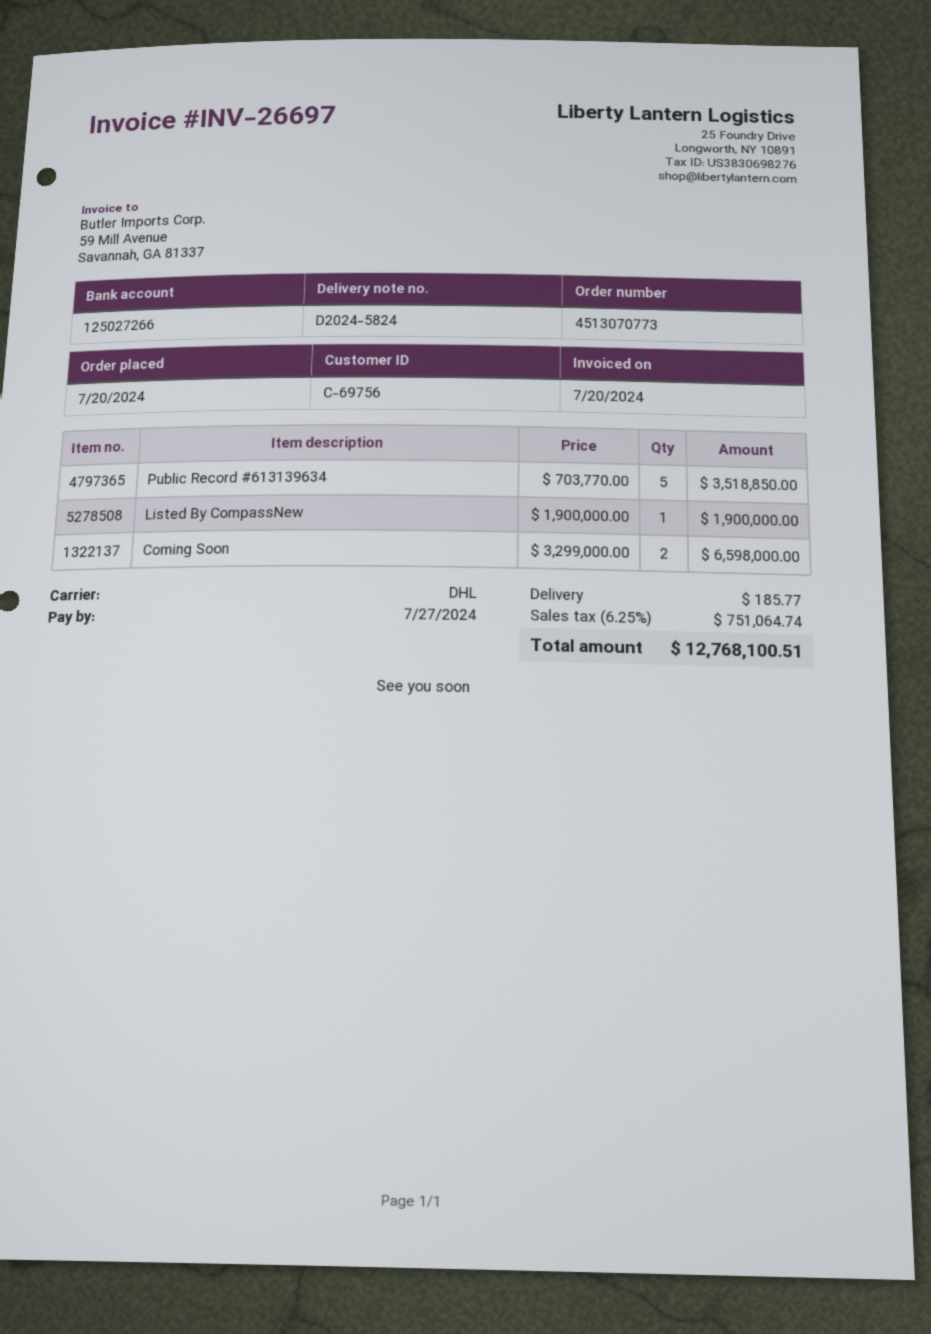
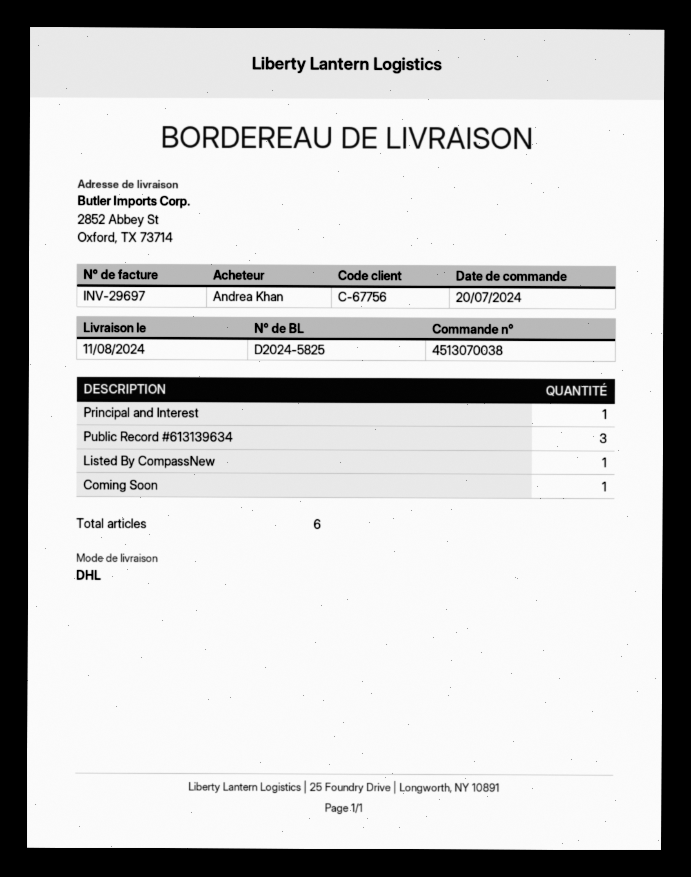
order number: 4513070773 -> 4513070038
delivery note number: D2024-5824 -> D2024-5825
invoice number: INV-26697 -> INV-29697
customer number: C-69756 -> C-67756
Public Record #613139634: 5 -> 3
Coming Soon: 2 -> 1
Principal and Interest: none -> 1

